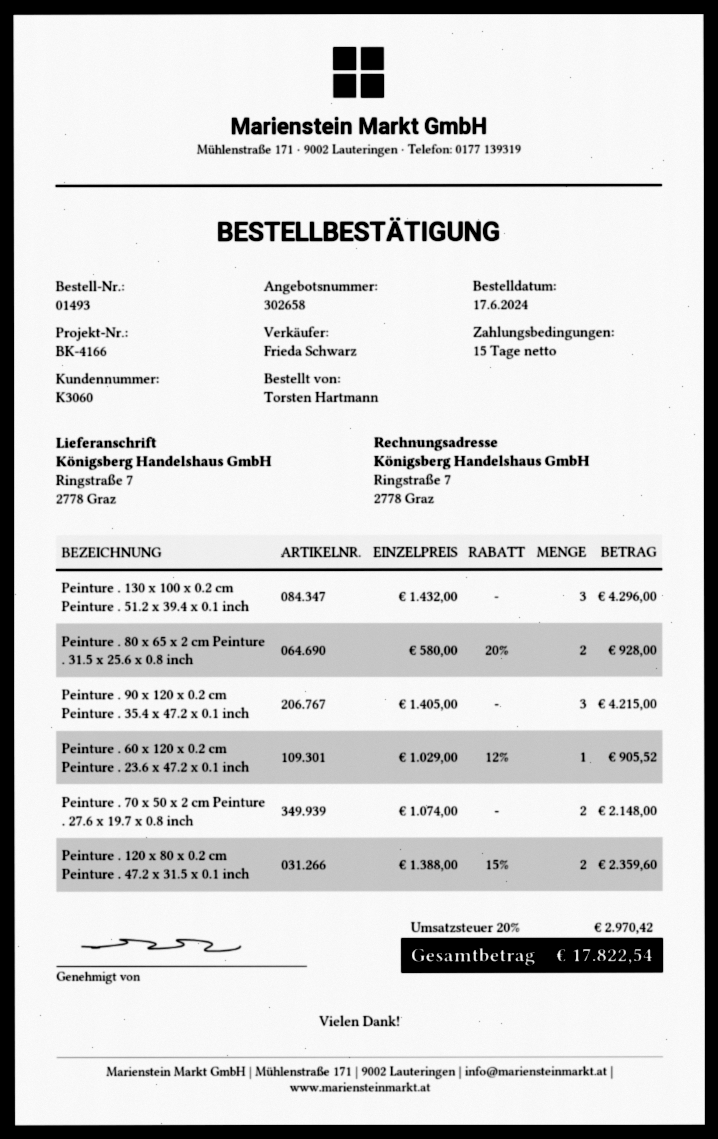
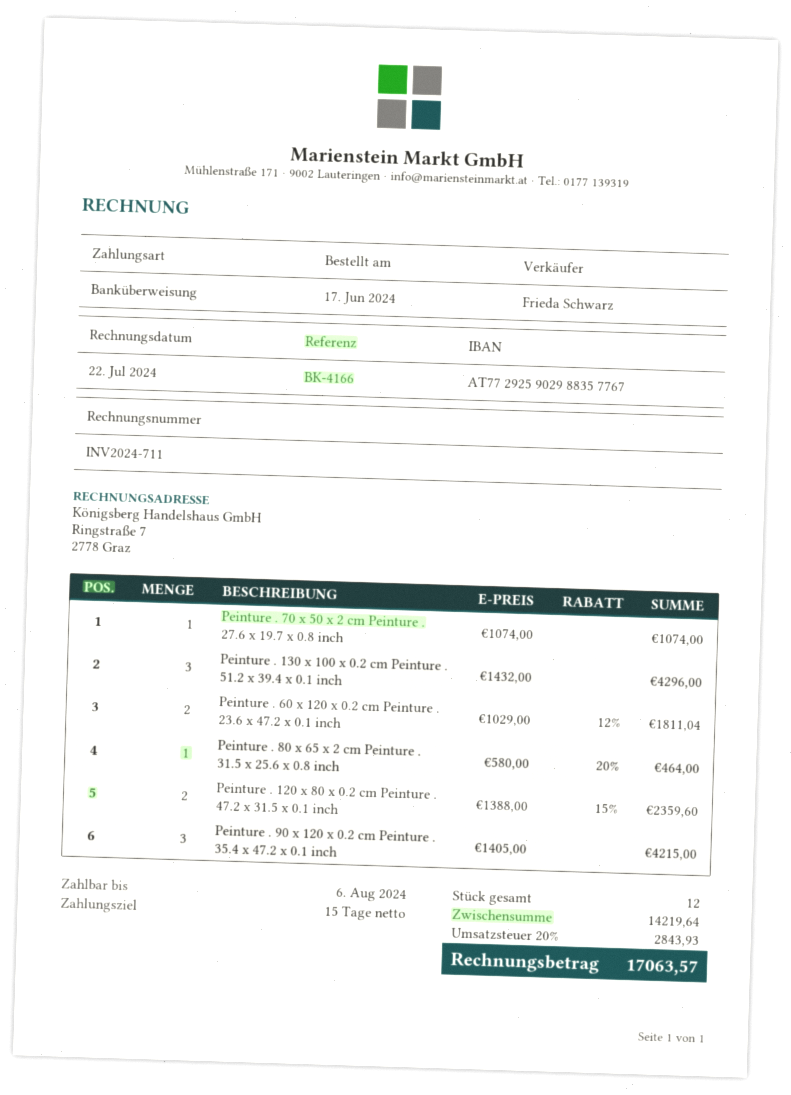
Peinture . 80 x 65 x 2 cm Peinture . 31.5 x 25.6 x 0.8 inch: 2 x 580.00 - 20% = 928.00 -> 1 x 580.00 - 20% = 464.00
Peinture . 60 x 120 x 0.2 cm Peinture . 23.6 x 47.2 x 0.1 inch: 1 x 1029.00 - 12% = 905.52 -> 2 x 1029.00 - 12% = 1811.04
Peinture . 70 x 50 x 2 cm Peinture . 27.6 x 19.7 x 0.8 inch: 2 x 1074.00 = 2148.00 -> 1 x 1074.00 = 1074.00
tax: 20% = 2970.42 -> 20% = 2843.93
total: 17822.54 -> 17063.57

